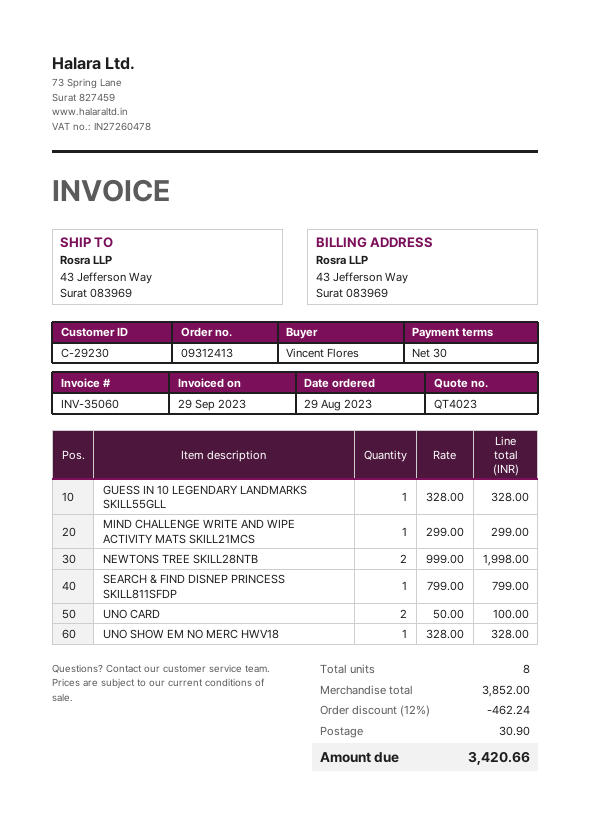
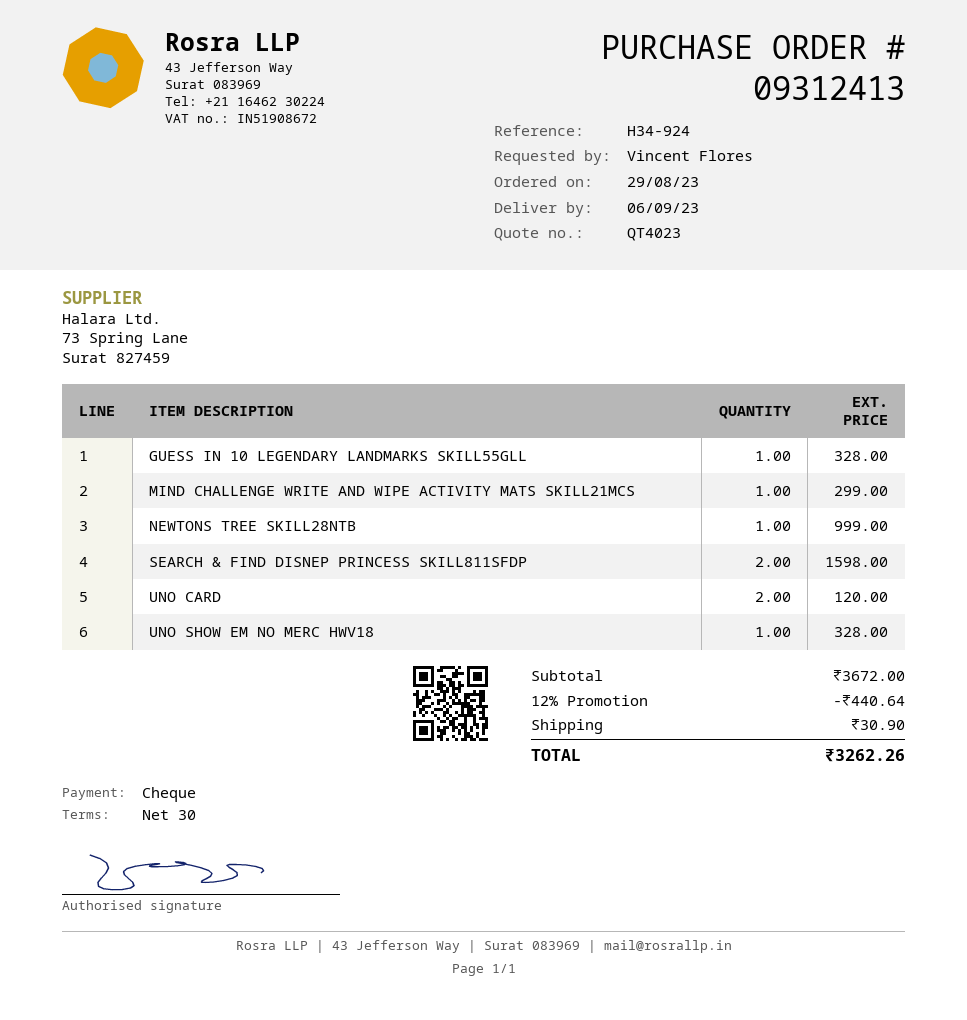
NEWTONS TREE SKILL28NTB: 2 for 1998.00 -> 1 for 999.00
SEARCH & FIND DISNEP PRINCESS SKILL811SFDP: 1 for 799.00 -> 2 for 1598.00
UNO CARD: 2 for 100.00 -> 2 for 120.00
subtotal: 3852.00 -> 3672.00
discount: 12% = 462.24 -> 12% = 440.64
total: 3420.66 -> 3262.26

